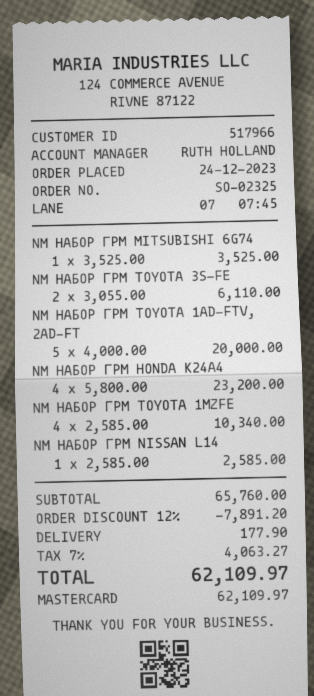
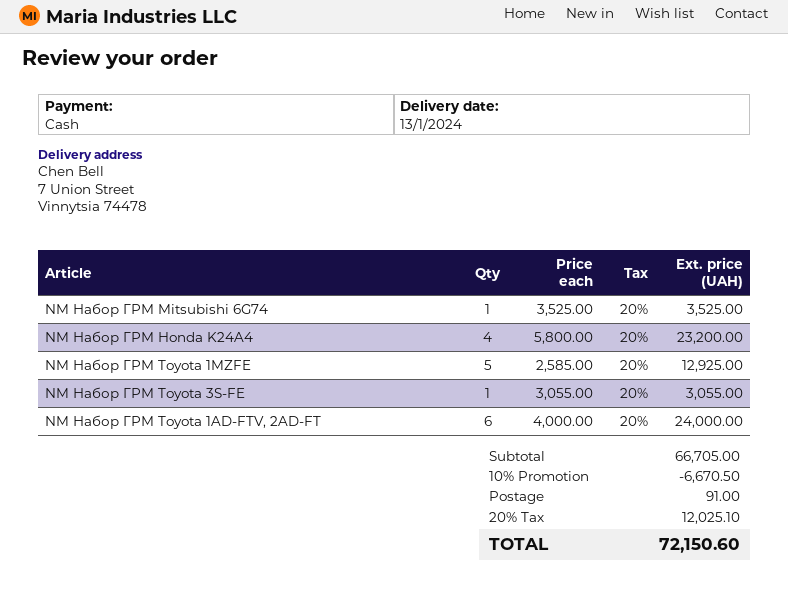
payment method: Mastercard -> cash
NM НАБОР ГРМ TOYOTA 3S-FE: 2 x 3055.00 = 6110.00 -> 1 x 3055.00 = 3055.00
NM НАБОР ГРМ TOYOTA 1AD-FTV, 2AD-FT: 5 x 4000.00 = 20000.00 -> 6 x 4000.00 = 24000.00
NM НАБОР ГРМ TOYOTA 1MZFE: 4 x 2585.00 = 10340.00 -> 5 x 2585.00 = 12925.00
NM НАБОР ГРМ NISSAN L14: 1 x 2585.00 = 2585.00 -> none
subtotal: 65760.00 -> 66705.00
discount: 12% = 7891.20 -> 10% = 6670.50
shipping: 177.90 -> 91.00
tax: 7% = 4063.27 -> 20% = 12025.10
total: 62109.97 -> 72150.60

